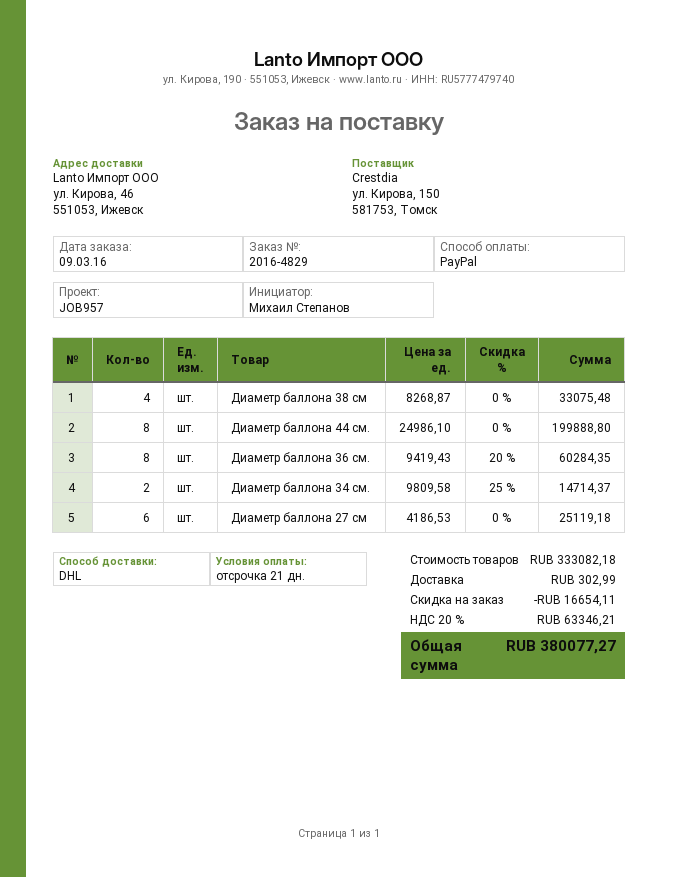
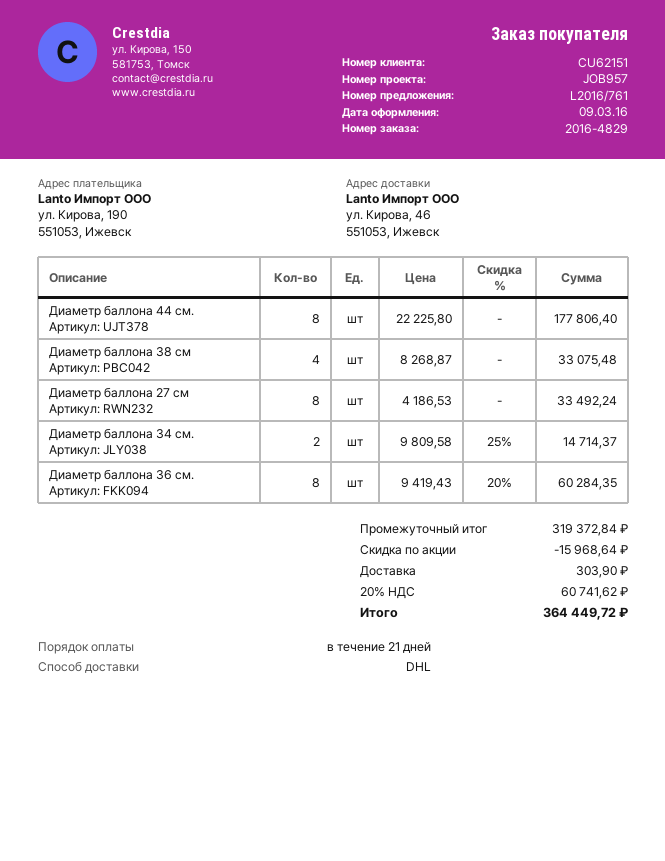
Диаметр баллона 44 см.: 8 x 24986.10 = 199888.80 -> 8 x 22225.80 = 177806.40
Диаметр баллона 27 см: 6 x 4186.53 = 25119.18 -> 8 x 4186.53 = 33492.24
subtotal: 333082.18 -> 319372.84
discount: 16654.11 -> 15968.64
shipping: 302.99 -> 303.90
tax: 20% = 63346.21 -> 20% = 60741.62
total: 380077.27 -> 364449.72

